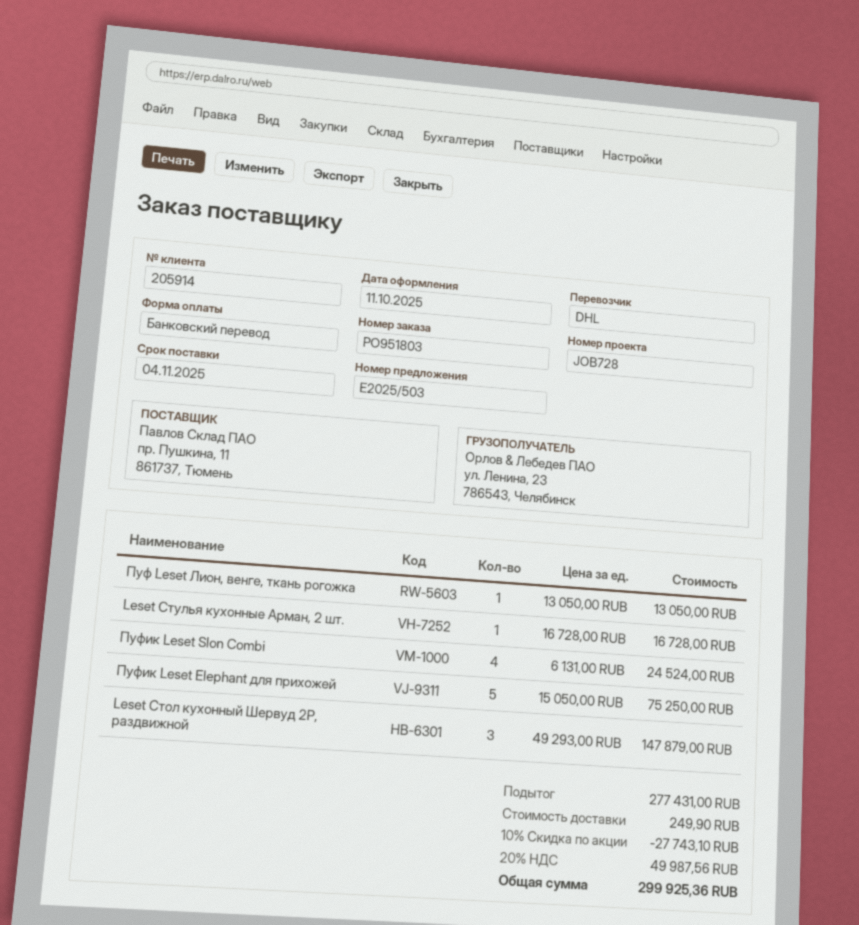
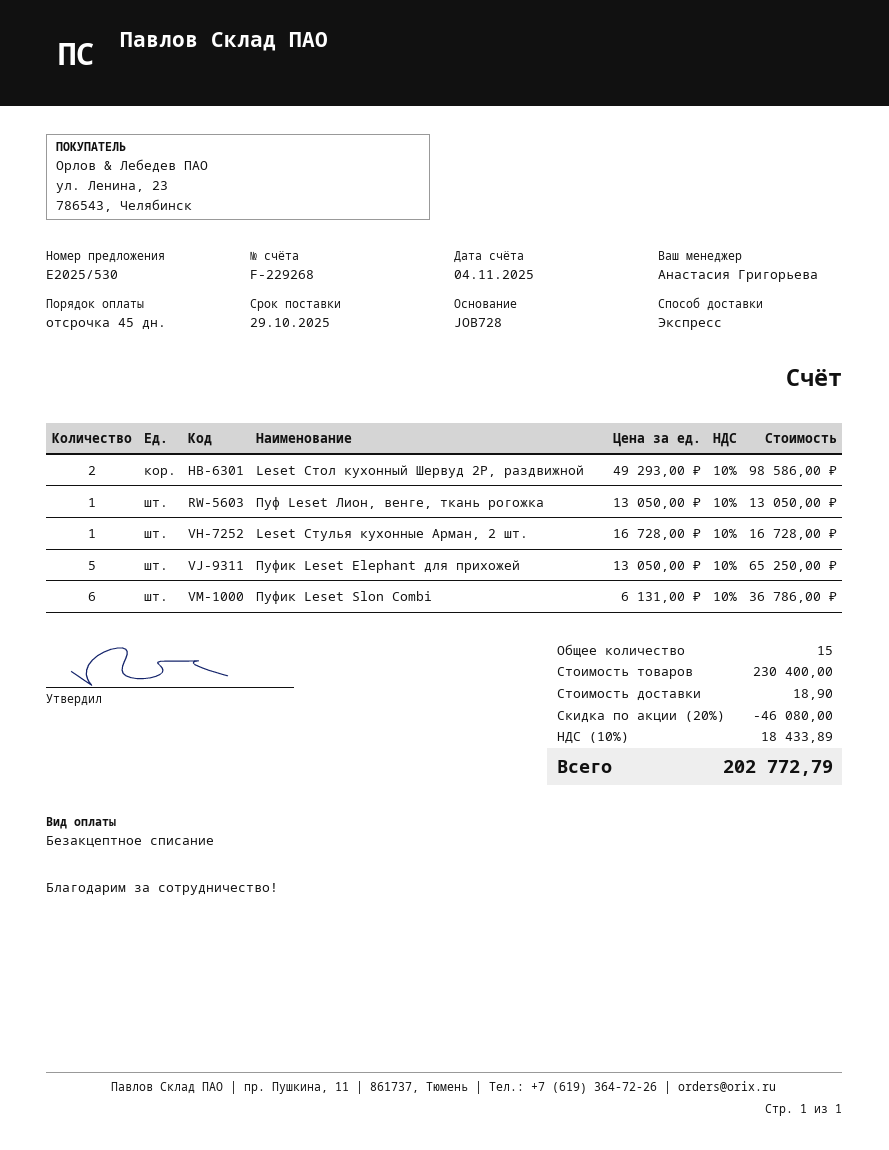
quote number: E2025/503 -> E2025/530
delivery date: 2025-11-04 -> 2025-10-29
payment method: bank transfer -> direct debit
shipping method: DHL -> express
Пуфик Leset Slon Combi: 4 x 6131.00 = 24524.00 -> 6 x 6131.00 = 36786.00
Пуфик Leset Elephant для прихожей: 5 x 15050.00 = 75250.00 -> 5 x 13050.00 = 65250.00
Leset Стол кухонный Шервуд 2Р, раздвижной: 3 x 49293.00 = 147879.00 -> 2 x 49293.00 = 98586.00
subtotal: 277431.00 -> 230400.00
discount: 10% = 27743.10 -> 20% = 46080.00
shipping: 249.90 -> 18.90
tax: 20% = 49987.56 -> 10% = 18433.89
total: 299925.36 -> 202772.79

